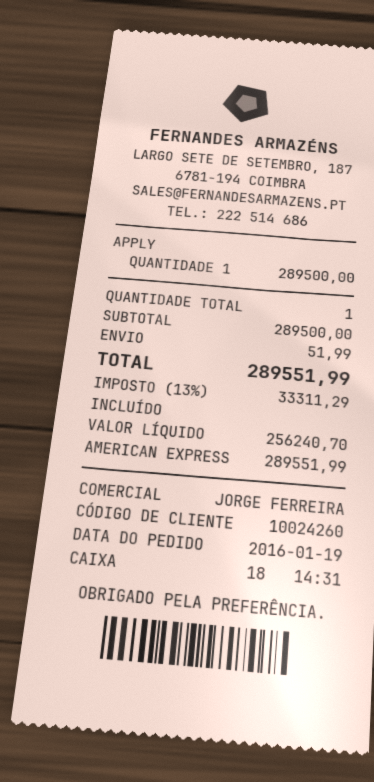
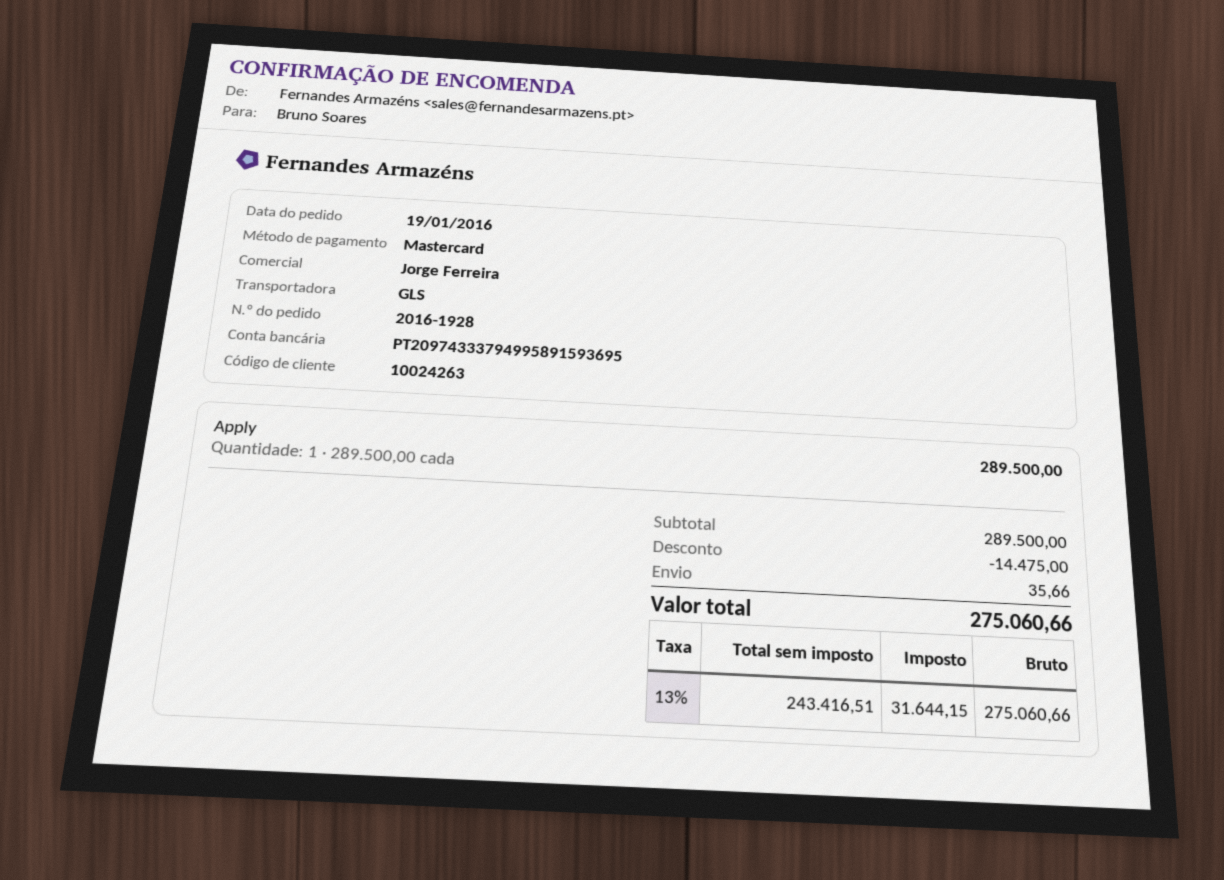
customer number: 10024260 -> 10024263
payment method: American Express -> Mastercard
discount: none -> 14475.00
shipping: 51.99 -> 35.66
net: 256240.70 -> 243416.51
tax: 13% = 33311.29 -> 13% = 31644.15
total: 289551.99 -> 275060.66

